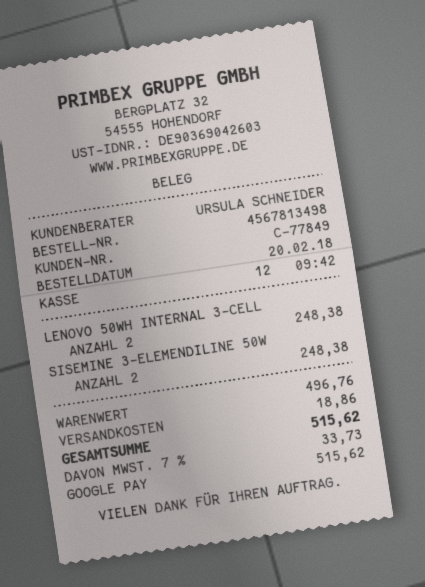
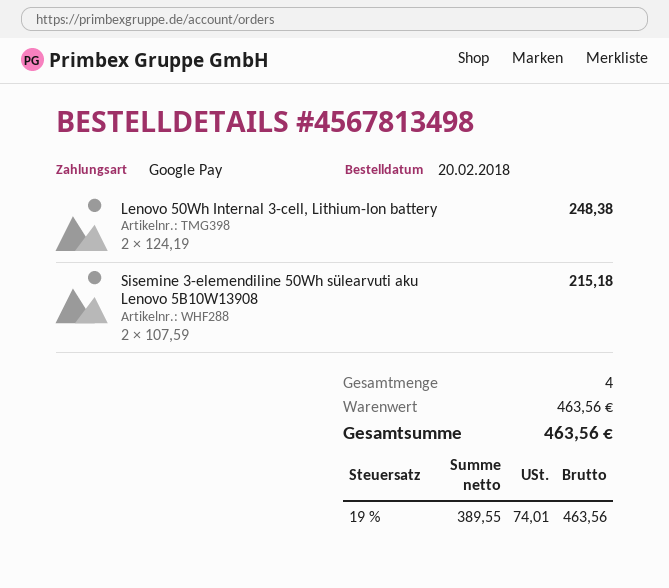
SISEMINE 3-ELEMENDILINE 50W: 2 for 248.38 -> 2 for 215.18
subtotal: 496.76 -> 463.56
shipping: 18.86 -> none
tax: 7% = 33.73 -> 19% = 74.01
total: 515.62 -> 463.56

